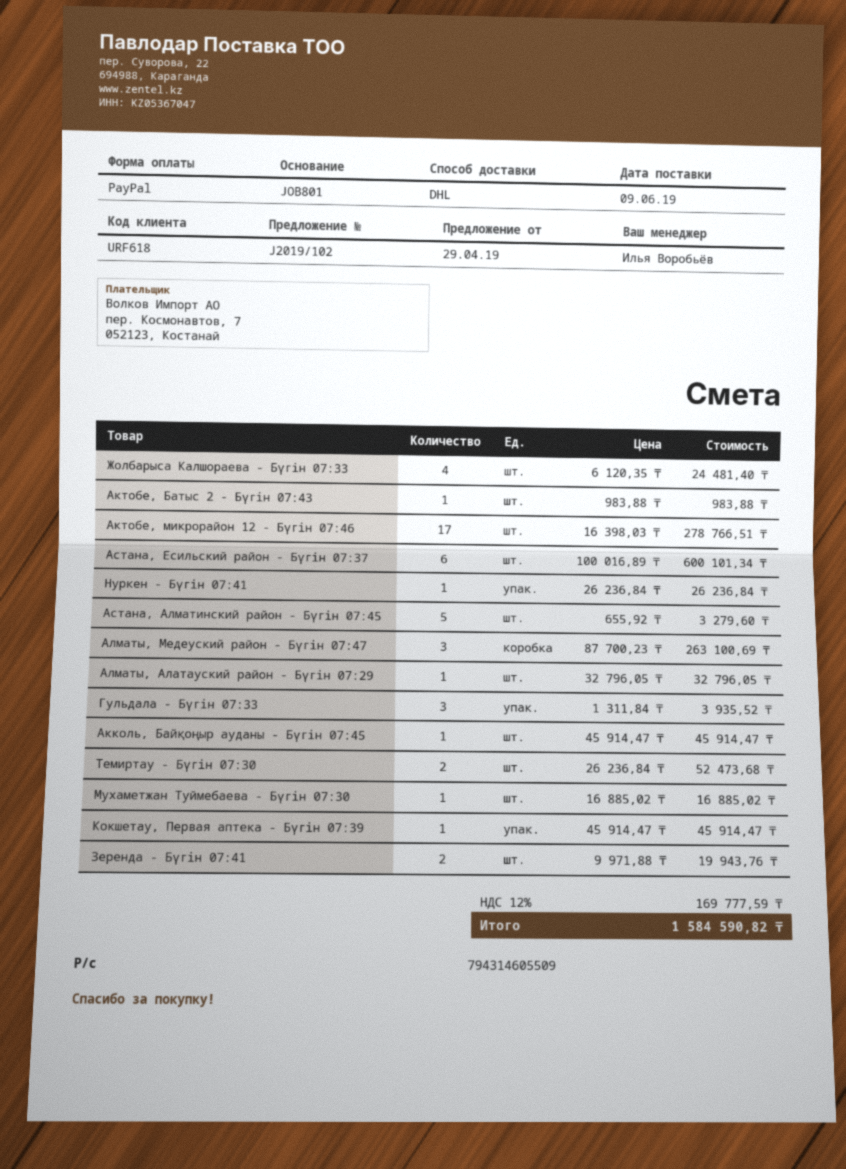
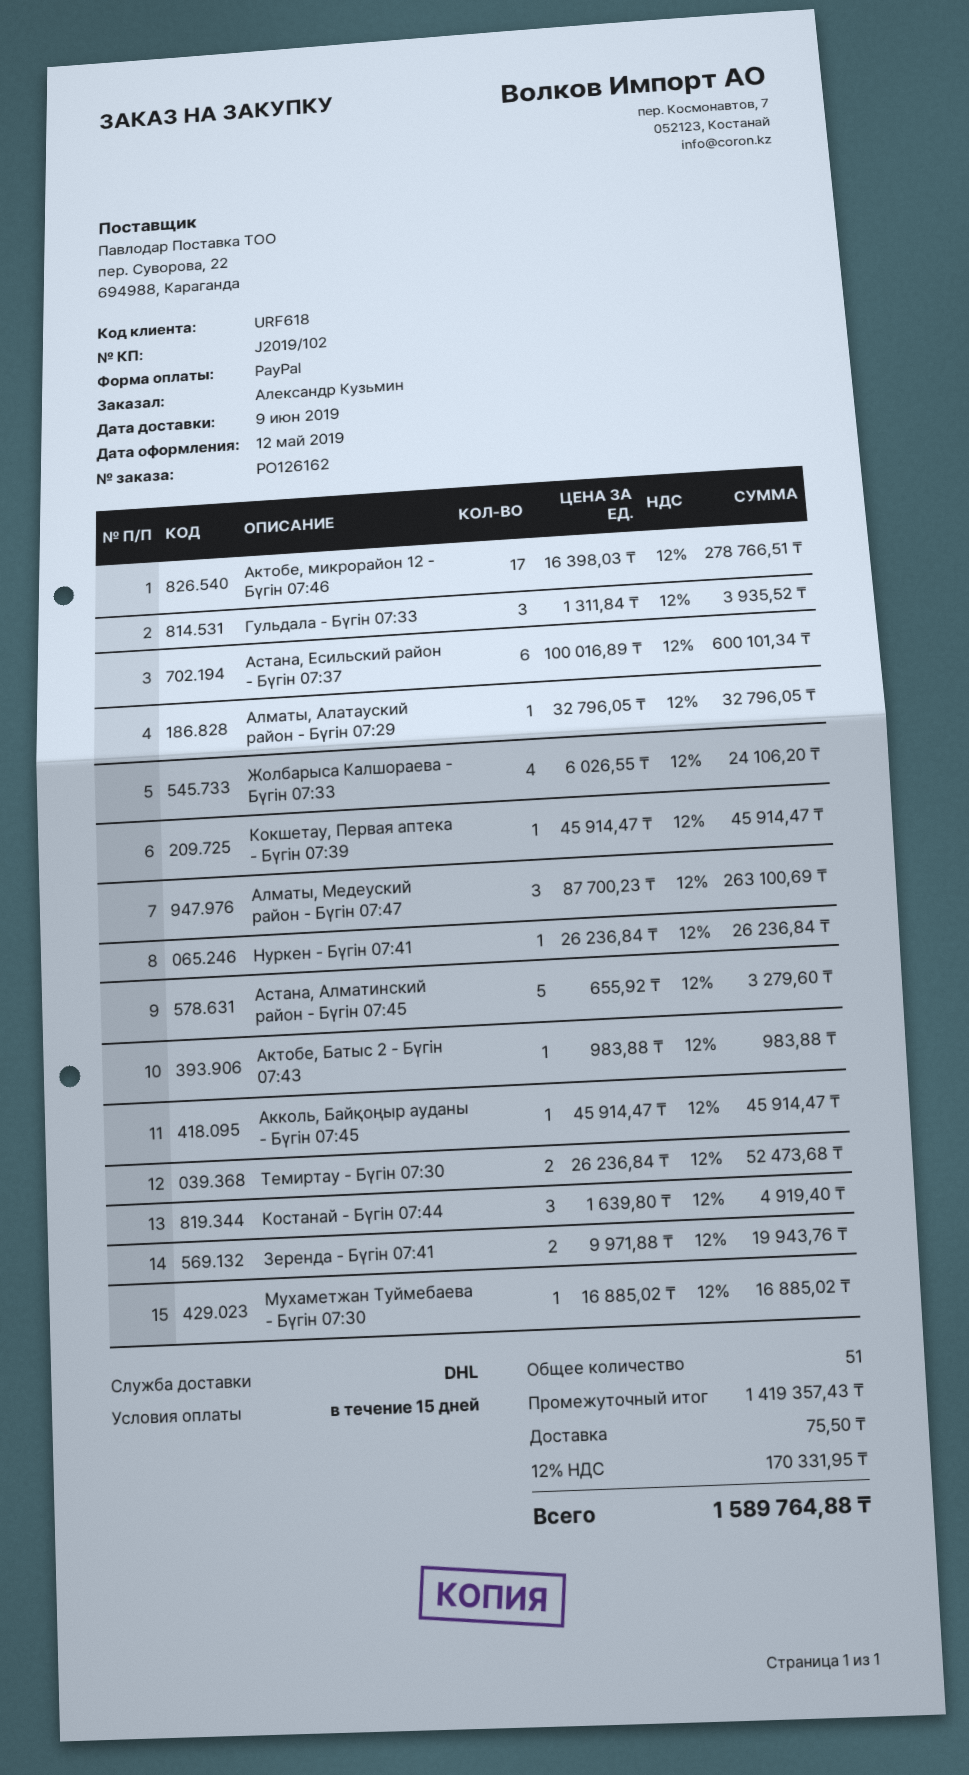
Жолбарыса Калшораева - Бүгін 07:33: 4 x 6120.35 = 24481.40 -> 4 x 6026.55 = 24106.20
Костанай - Бүгін 07:44: none -> 3 x 1639.80 = 4919.40
shipping: none -> 75.50
tax: 12% = 169777.59 -> 12% = 170331.95
total: 1584590.82 -> 1589764.88

